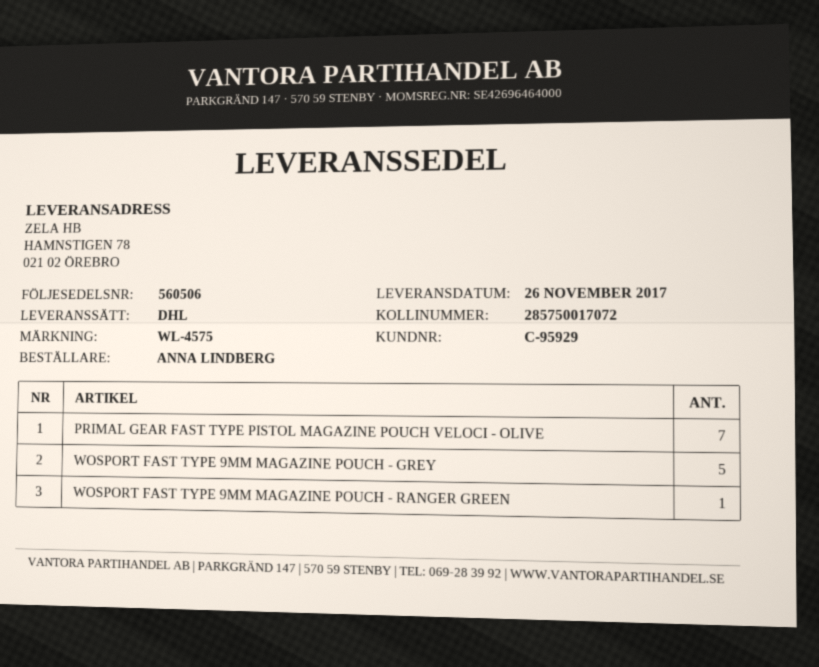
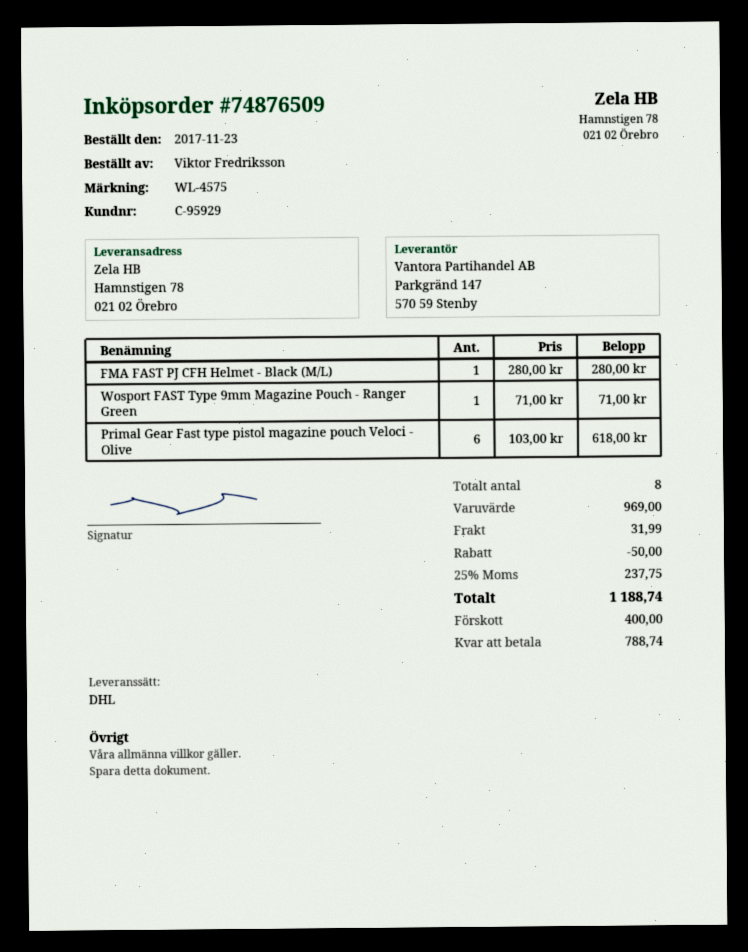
ordered by: ANNA LINDBERG -> Viktor Fredriksson
PRIMAL GEAR FAST TYPE PISTOL MAGAZINE POUCH VELOCI - OLIVE: 7 -> 6
WOSPORT FAST TYPE 9MM MAGAZINE POUCH - GREY: 5 -> none
FMA FAST PJ CFH Helmet - Black (M/L): none -> 1

